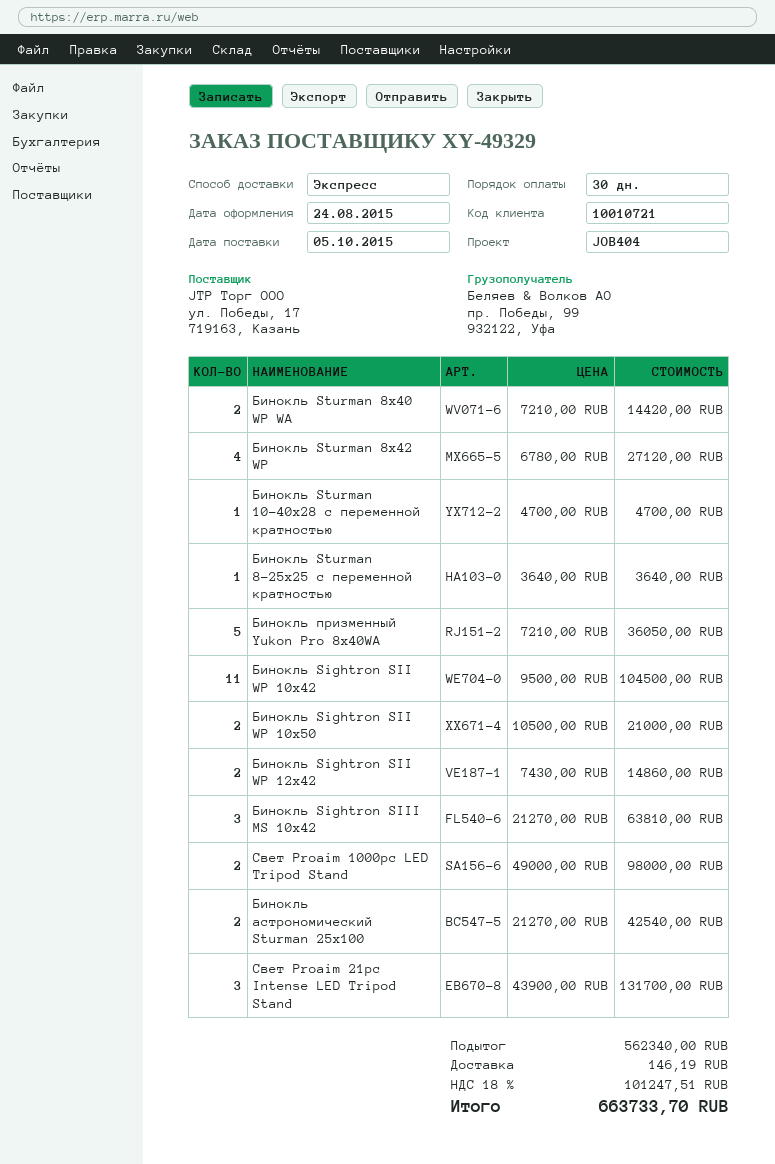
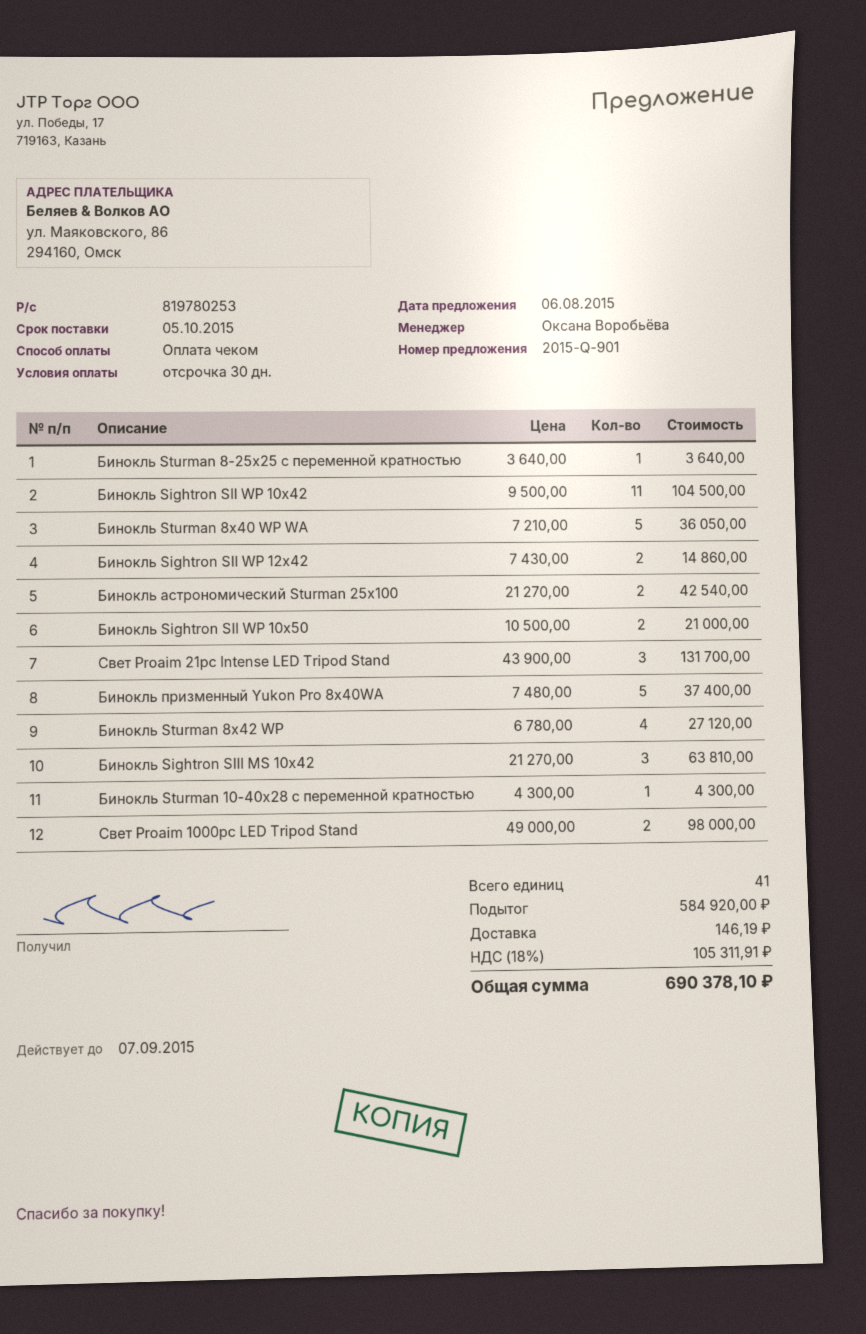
Бинокль Sturman 8x40 WP WA: 2 x 7210.00 = 14420.00 -> 5 x 7210.00 = 36050.00
Бинокль Sturman 10-40x28 с переменной кратностью: 1 x 4700.00 = 4700.00 -> 1 x 4300.00 = 4300.00
Бинокль призменный Yukon Pro 8x40WA: 5 x 7210.00 = 36050.00 -> 5 x 7480.00 = 37400.00
subtotal: 562340.00 -> 584920.00
tax: 18% = 101247.51 -> 18% = 105311.91
total: 663733.70 -> 690378.10

